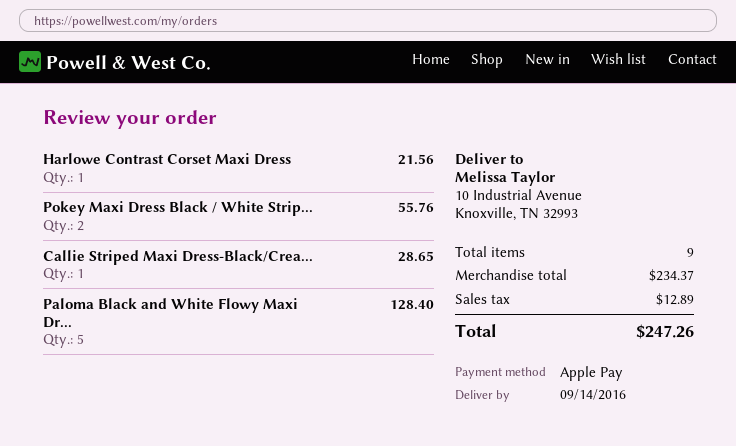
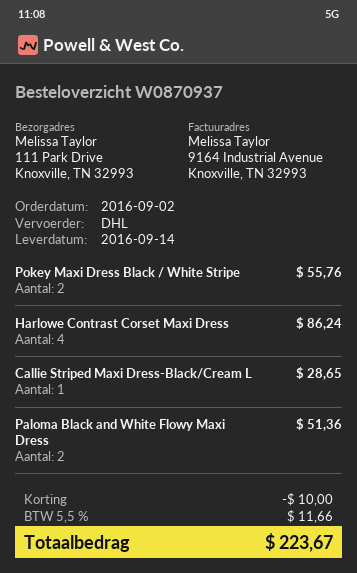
ship to: 10 Industrial Avenue, Knoxville, TN 32993 -> 111 Park Drive, Knoxville, TN 32993
Harlowe Contrast Corset Maxi Dress: 1 for 21.56 -> 4 for 86.24
Paloma Black and White Flowy Maxi Dr...: 5 for 128.40 -> 2 for 51.36
discount: none -> 10.00
tax: 12.89 -> 11.66
total: 247.26 -> 223.67

